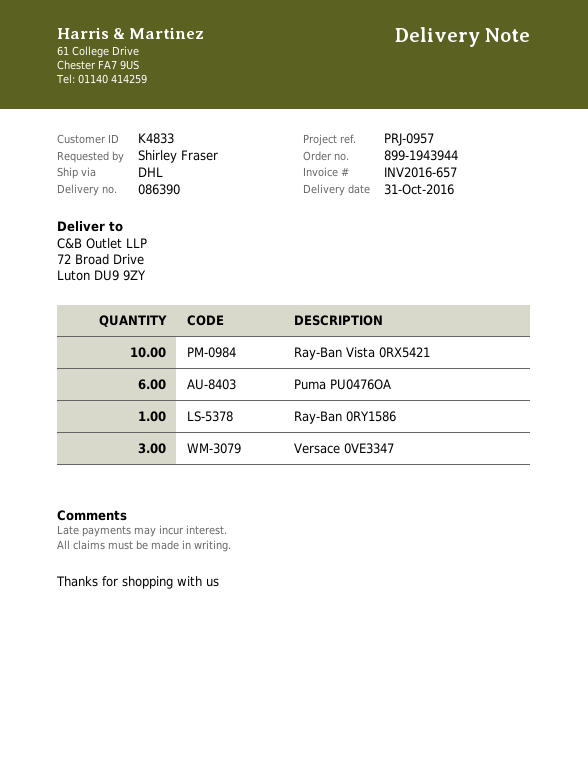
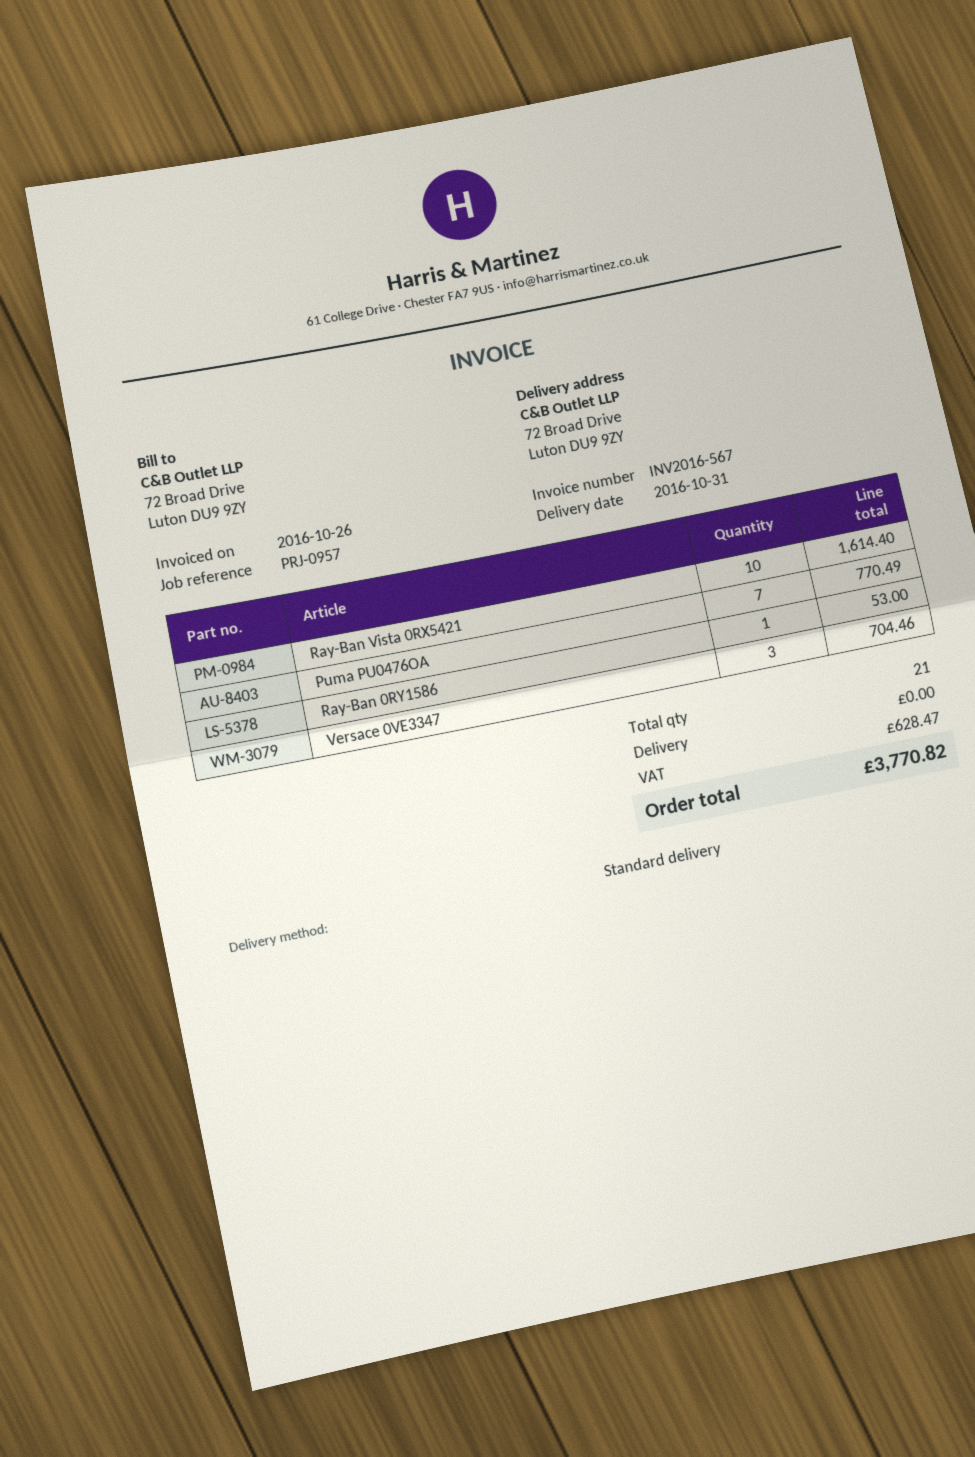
invoice number: INV2016-657 -> INV2016-567
shipping method: DHL -> standard
Puma PU0476OA: 6 -> 7

